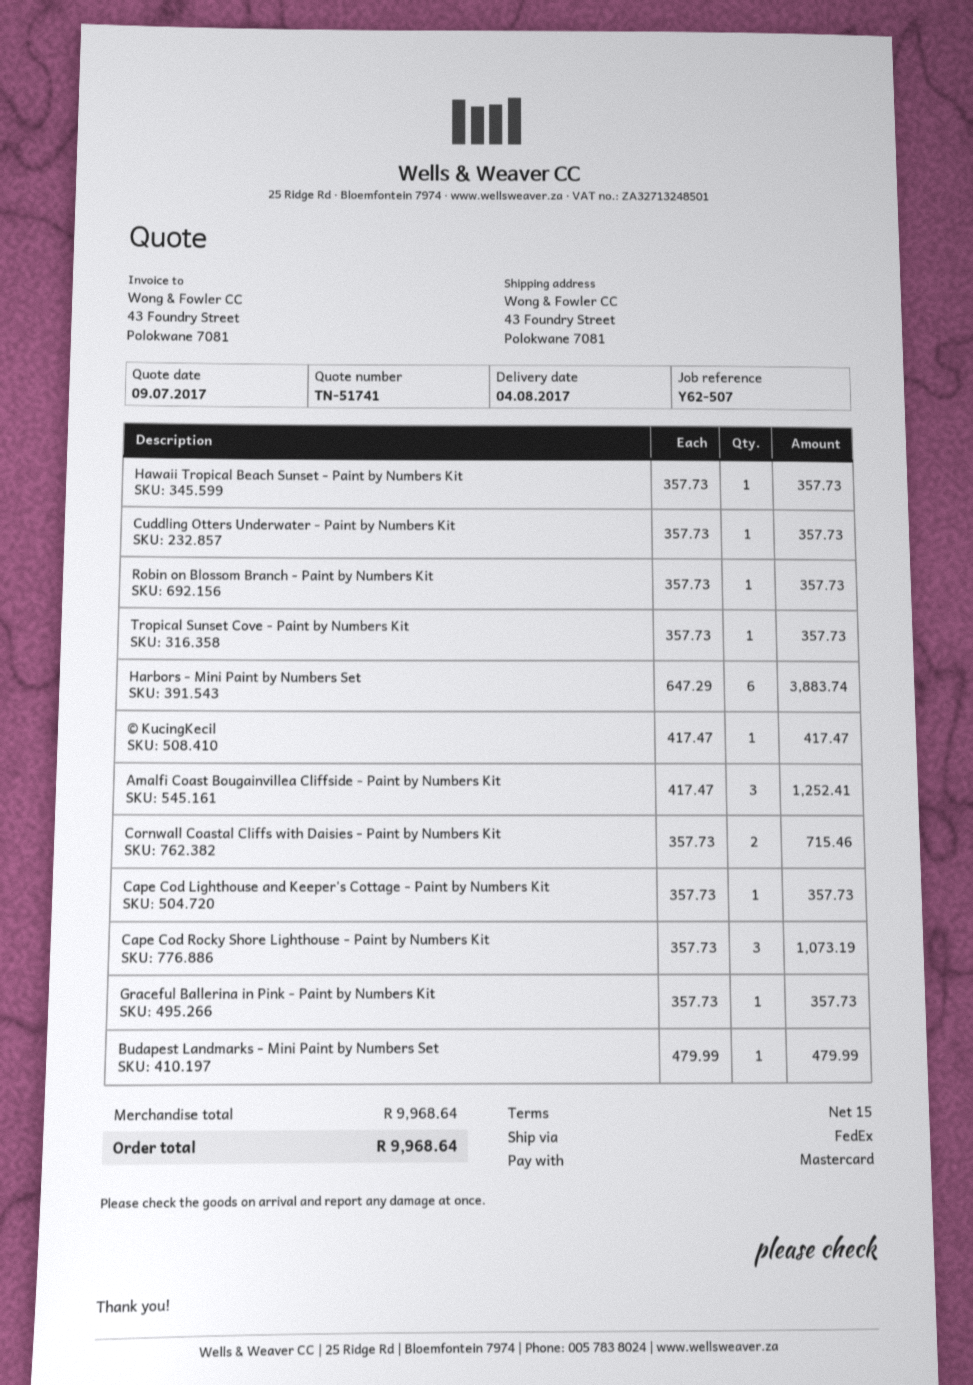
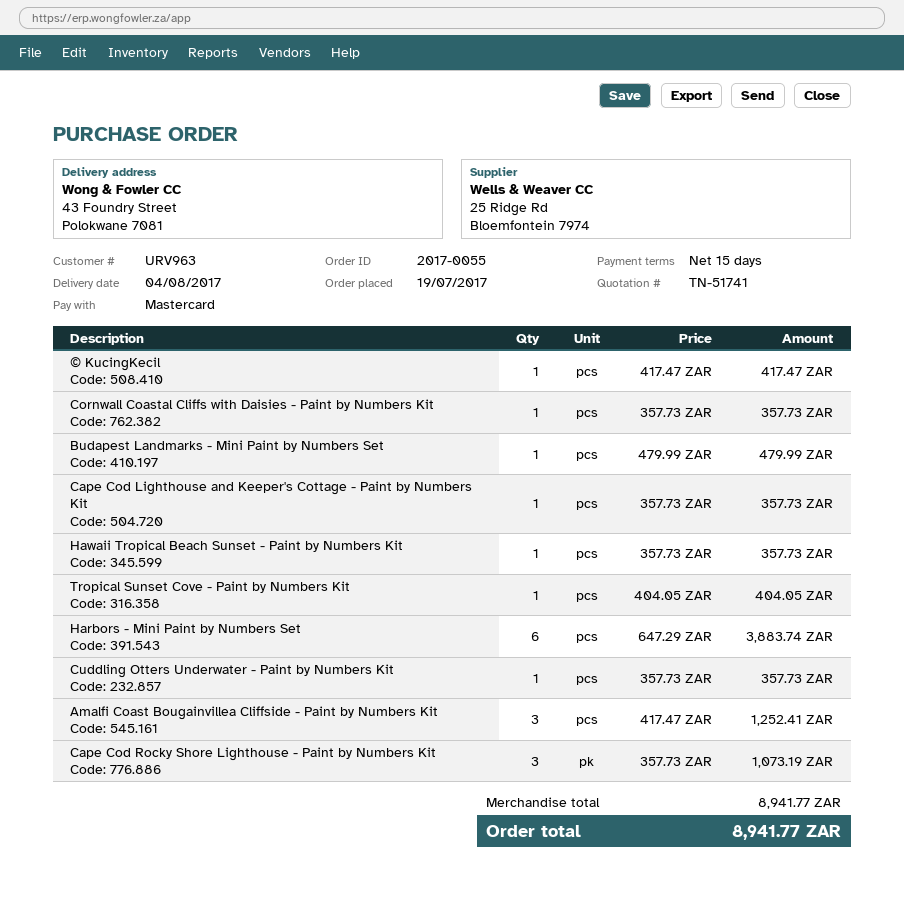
Robin on Blossom Branch - Paint by Numbers Kit: 1 x 357.73 = 357.73 -> none
Tropical Sunset Cove - Paint by Numbers Kit: 1 x 357.73 = 357.73 -> 1 x 404.05 = 404.05
Cornwall Coastal Cliffs with Daisies - Paint by Numbers Kit: 2 x 357.73 = 715.46 -> 1 x 357.73 = 357.73
Graceful Ballerina in Pink - Paint by Numbers Kit: 1 x 357.73 = 357.73 -> none
subtotal: 9968.64 -> 8941.77
total: 9968.64 -> 8941.77

